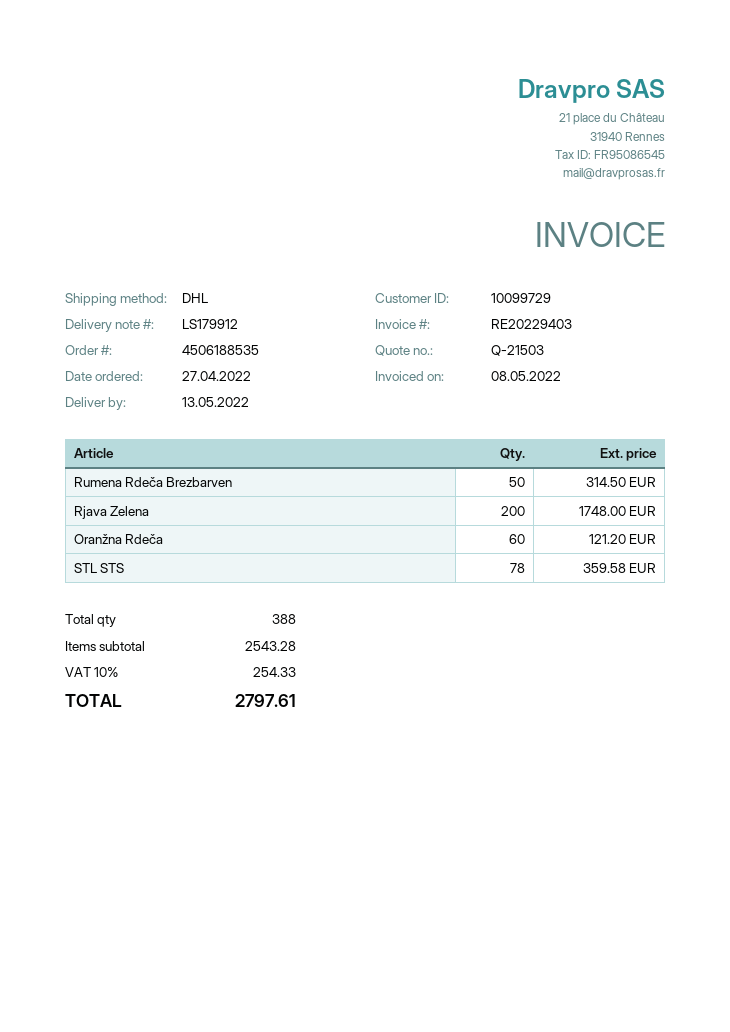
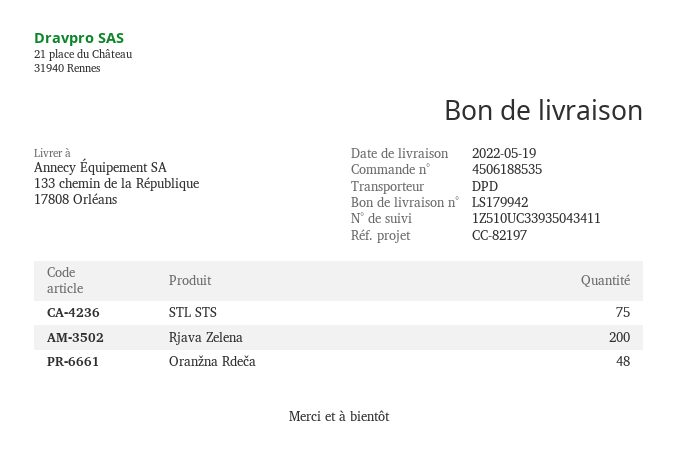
delivery note number: LS179912 -> LS179942
delivery date: 2022-05-13 -> 2022-05-19
shipping method: DHL -> DPD
Rumena Rdeča Brezbarven: 50 -> none
Oranžna Rdeča: 60 -> 48
STL STS: 78 -> 75

